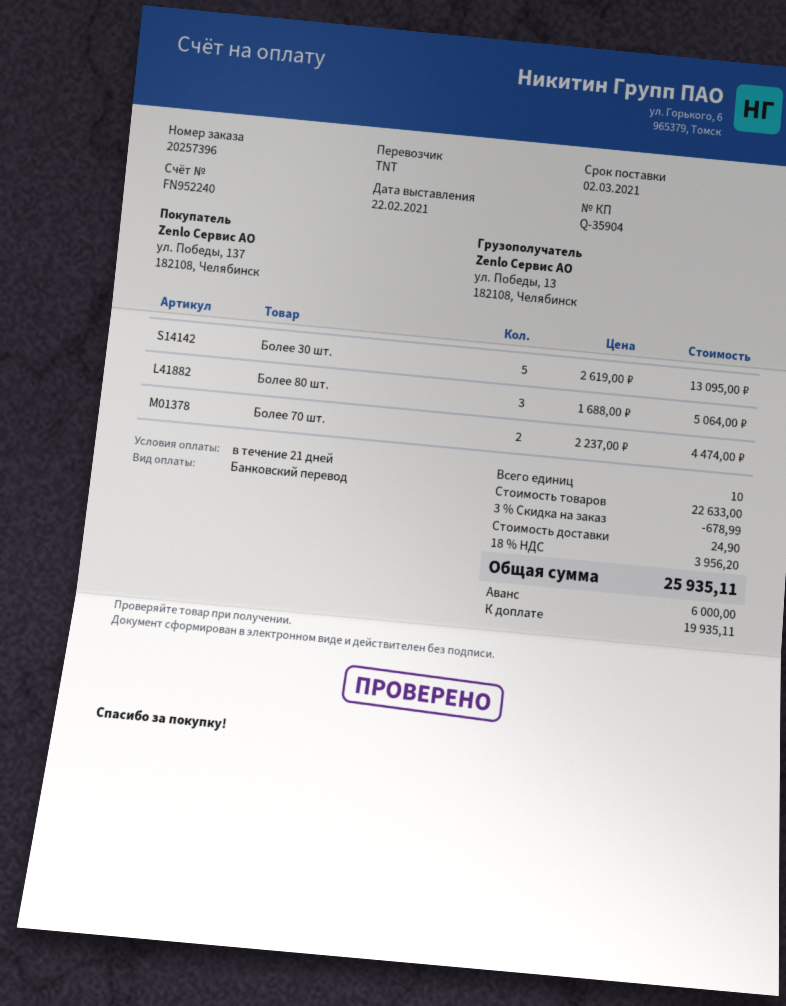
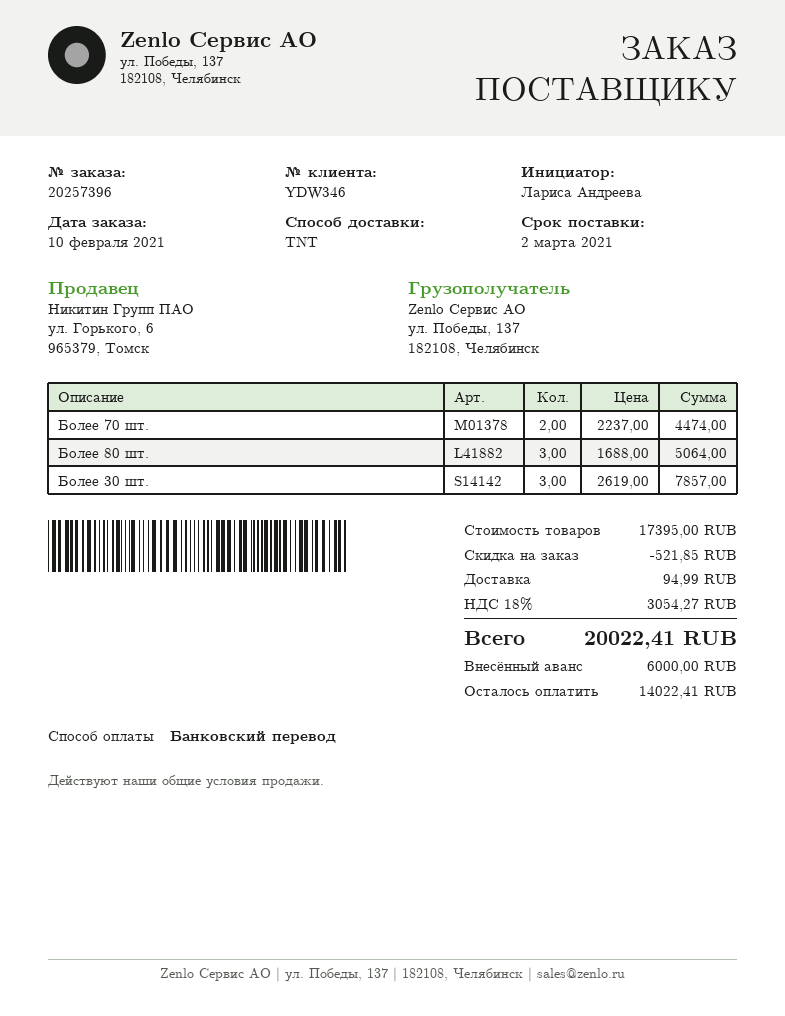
ship to: ул. Победы, 13, 182108, Челябинск -> ул. Победы, 137, 182108, Челябинск
Более 30 шт.: 5 x 2619.00 = 13095.00 -> 3 x 2619.00 = 7857.00
subtotal: 22633.00 -> 17395.00
discount: 678.99 -> 521.85
shipping: 24.90 -> 94.99
tax: 18% = 3956.20 -> 18% = 3054.27
total: 25935.11 -> 20022.41
balance: 19935.11 -> 14022.41

